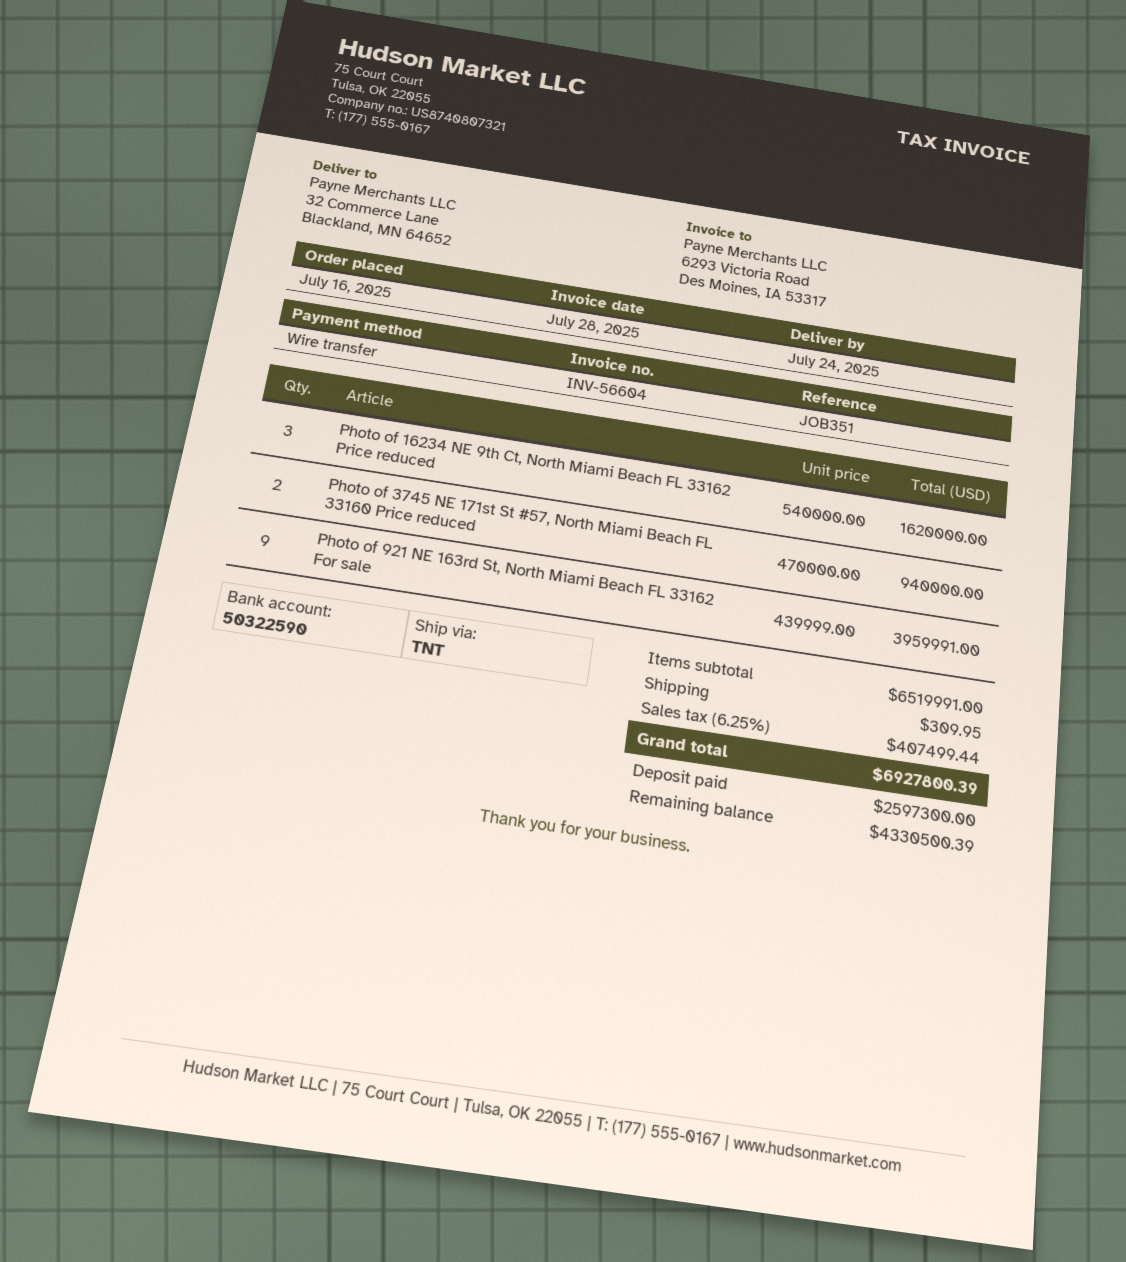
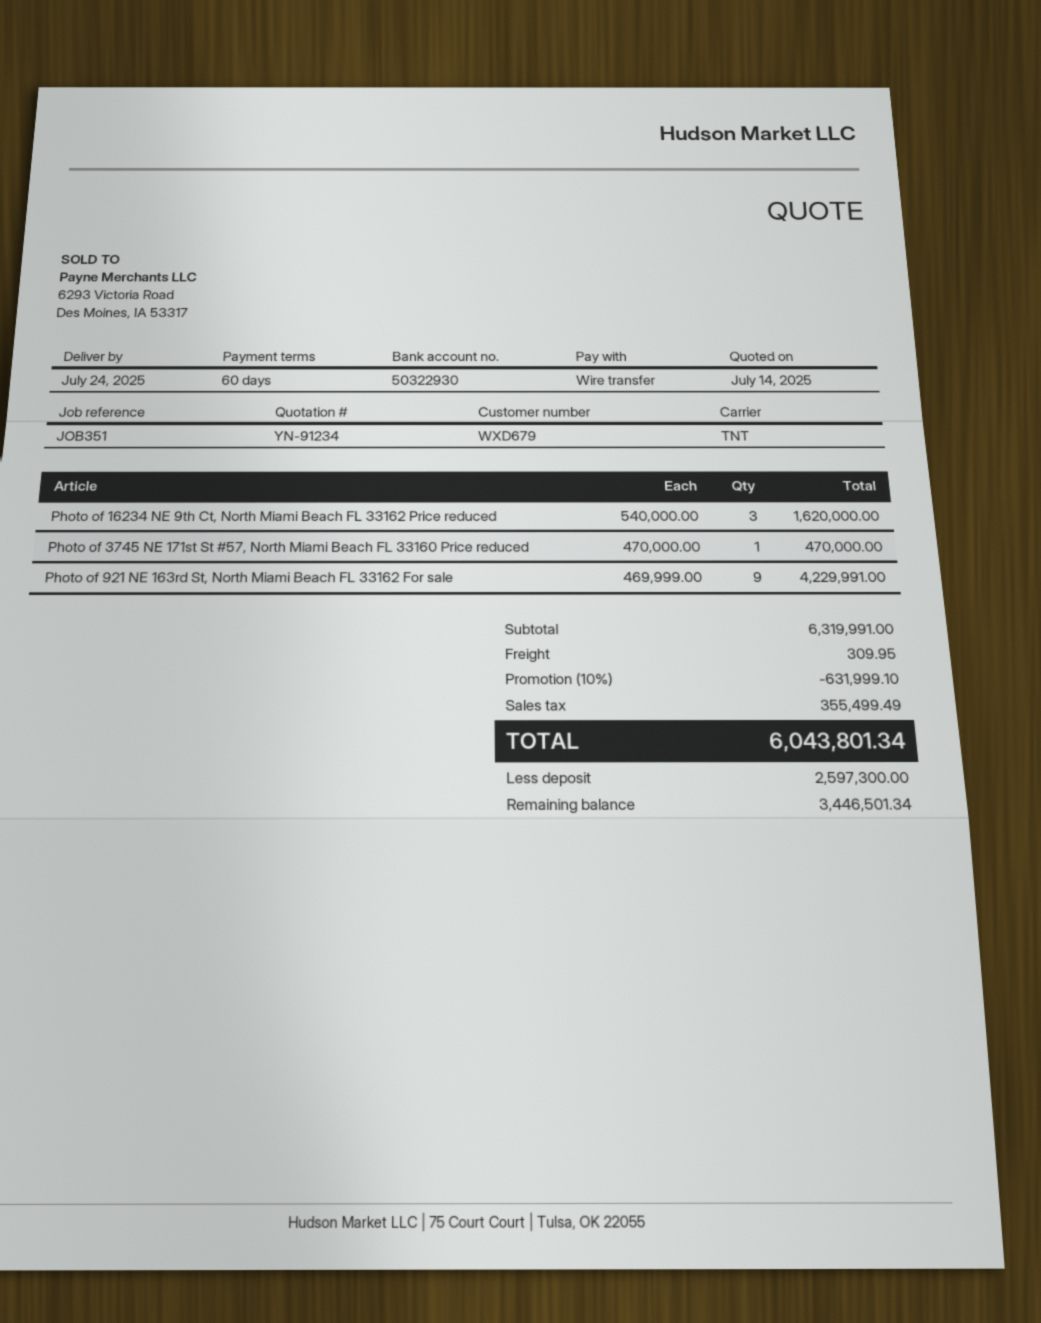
bank account: 50322590 -> 50322930
Photo of 3745 NE 171st St #57, North Miami Beach FL 33160 Price reduced: 2 x 470000.00 = 940000.00 -> 1 x 470000.00 = 470000.00
Photo of 921 NE 163rd St, North Miami Beach FL 33162 For sale: 9 x 439999.00 = 3959991.00 -> 9 x 469999.00 = 4229991.00
subtotal: 6519991.00 -> 6319991.00
discount: none -> 10% = 631999.10
tax: 407499.44 -> 355499.49
total: 6927800.39 -> 6043801.34
balance: 4330500.39 -> 3446501.34

